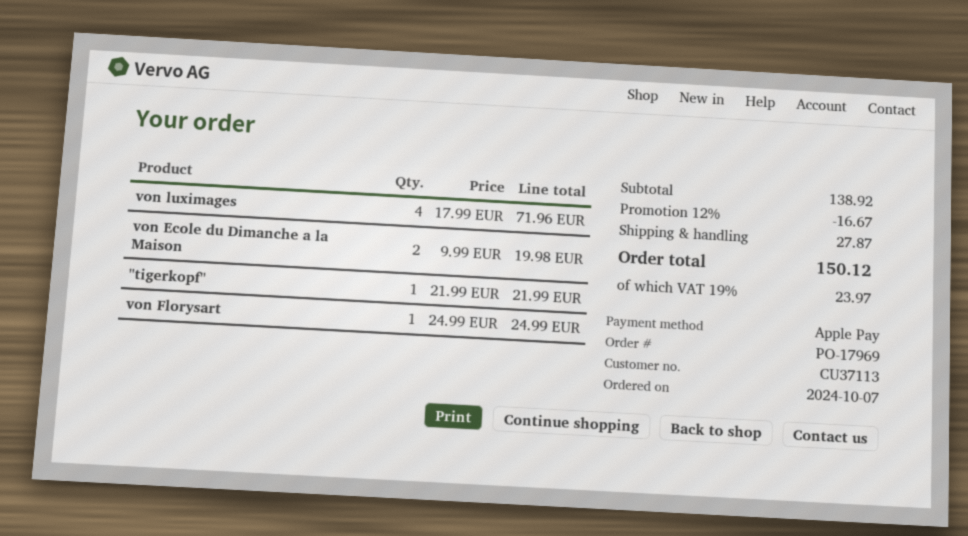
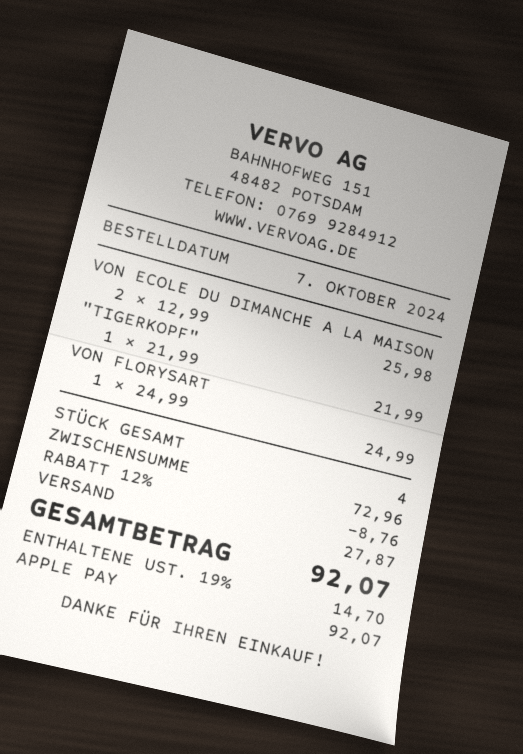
von luximages: 4 x 17.99 = 71.96 -> none
von Ecole du Dimanche a la Maison: 2 x 9.99 = 19.98 -> 2 x 12.99 = 25.98
subtotal: 138.92 -> 72.96
discount: 12% = 16.67 -> 12% = 8.76
tax: 19% = 23.97 -> 19% = 14.70
total: 150.12 -> 92.07

